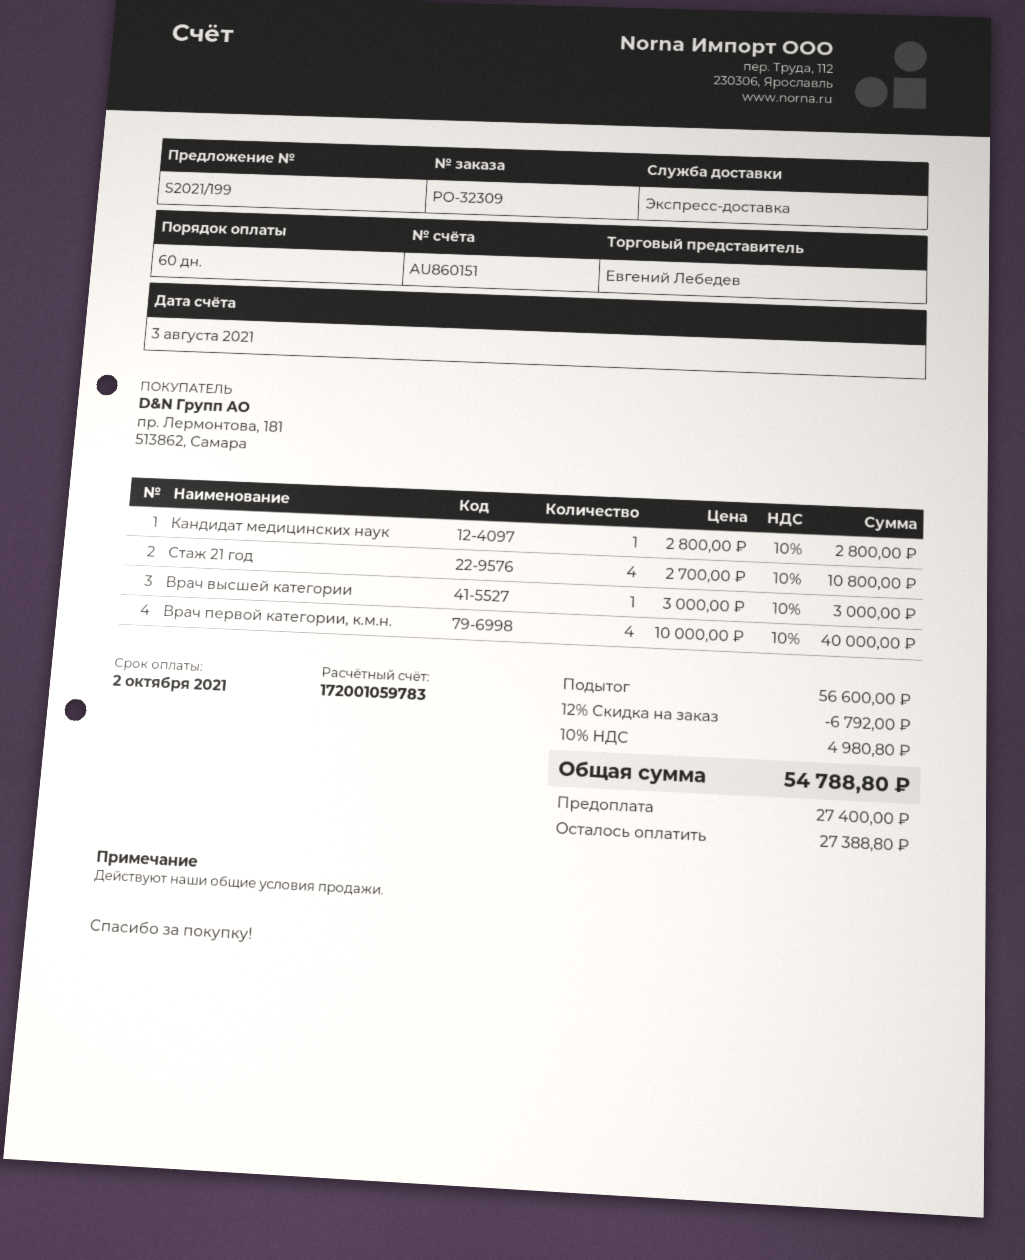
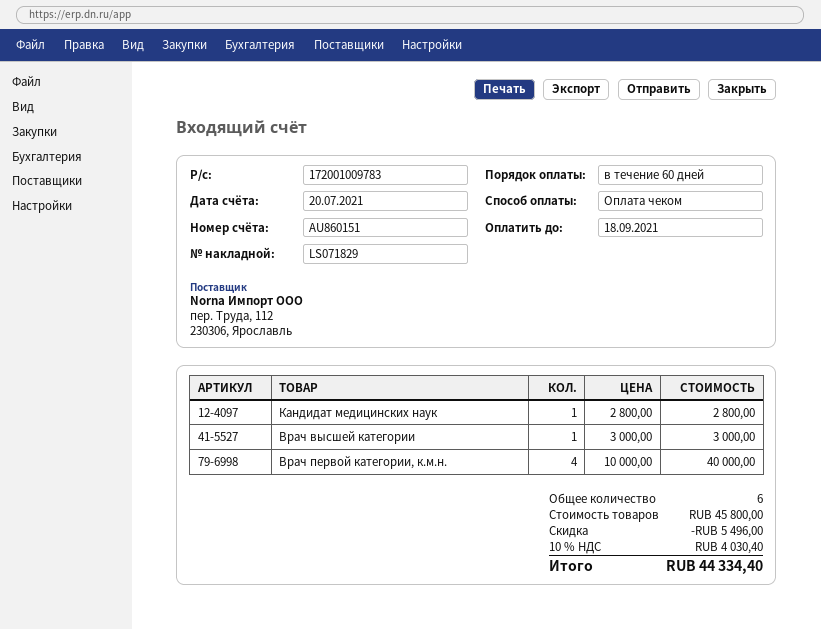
invoice date: 2021-08-03 -> 2021-07-20
due date: 2021-10-02 -> 2021-09-18
bank account: 172001059783 -> 172001009783
Стаж 21 год: 4 x 2700.00 = 10800.00 -> none
subtotal: 56600.00 -> 45800.00
discount: 6792.00 -> 5496.00
tax: 10% = 4980.80 -> 10% = 4030.40
total: 54788.80 -> 44334.40

